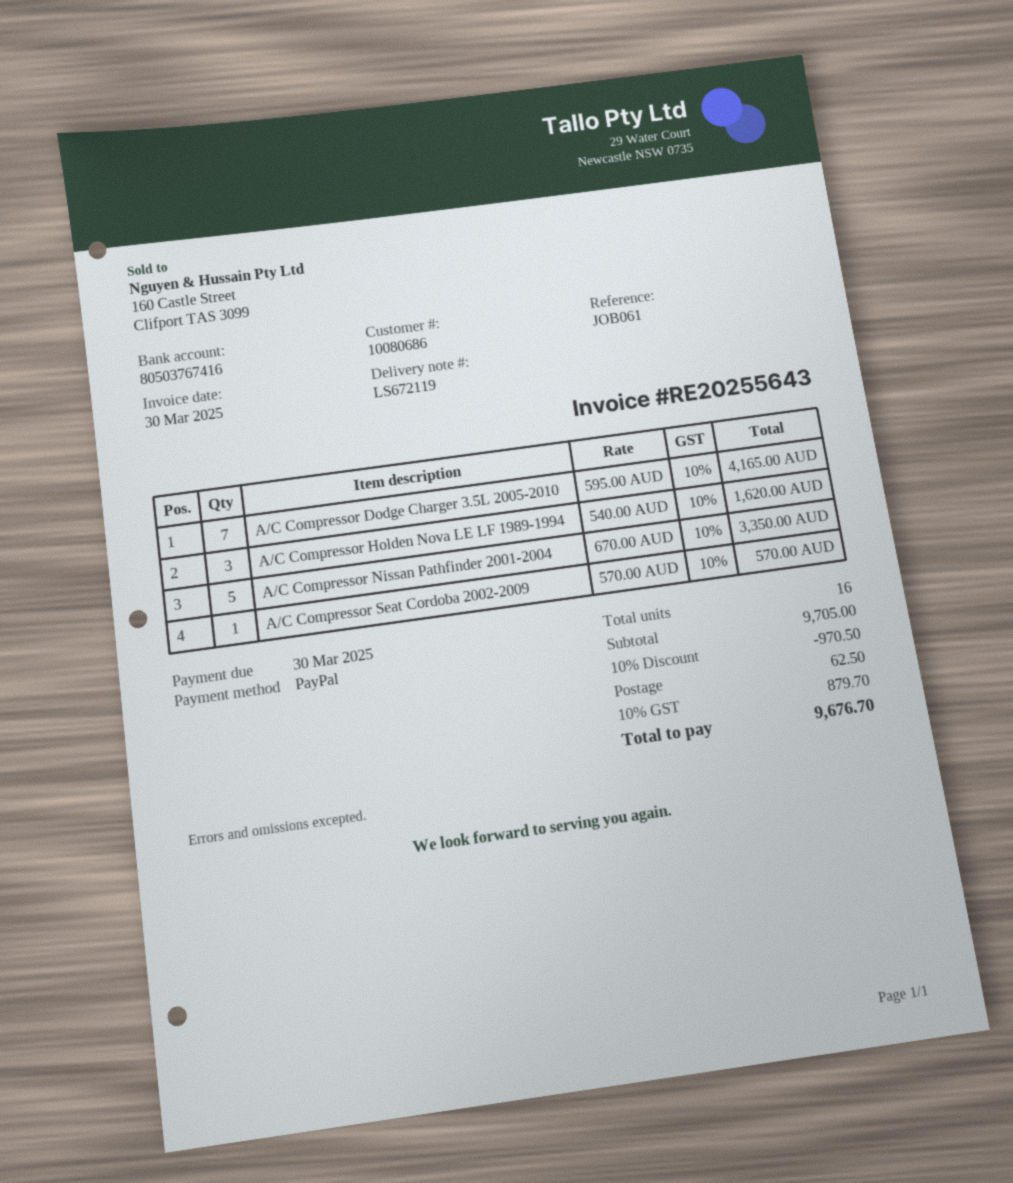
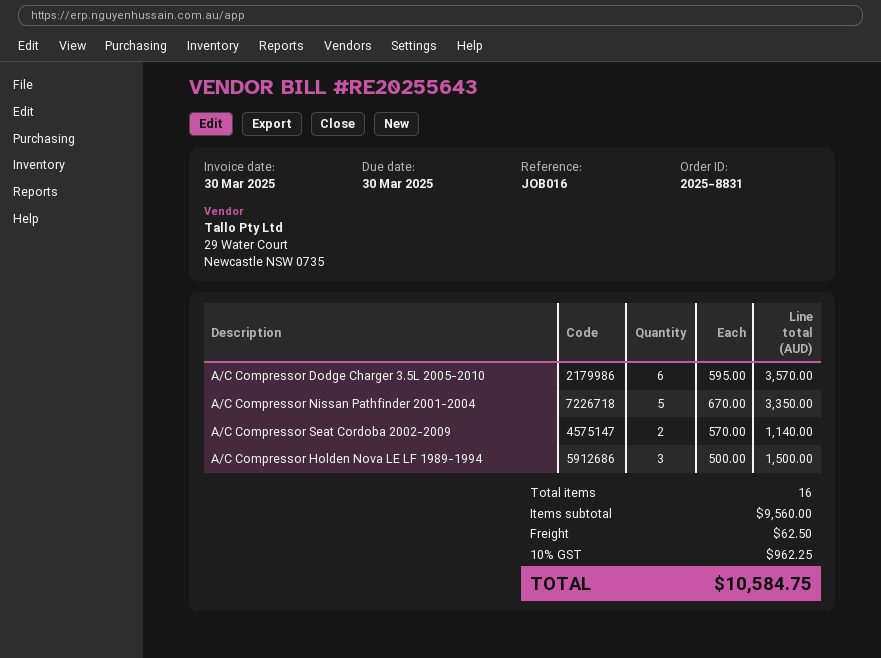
reference: JOB061 -> JOB016
A/C Compressor Dodge Charger 3.5L 2005-2010: 7 x 595.00 = 4165.00 -> 6 x 595.00 = 3570.00
A/C Compressor Holden Nova LE LF 1989-1994: 3 x 540.00 = 1620.00 -> 3 x 500.00 = 1500.00
A/C Compressor Seat Cordoba 2002-2009: 1 x 570.00 = 570.00 -> 2 x 570.00 = 1140.00
subtotal: 9705.00 -> 9560.00
discount: 10% = 970.50 -> none
tax: 10% = 879.70 -> 10% = 962.25
total: 9676.70 -> 10584.75

